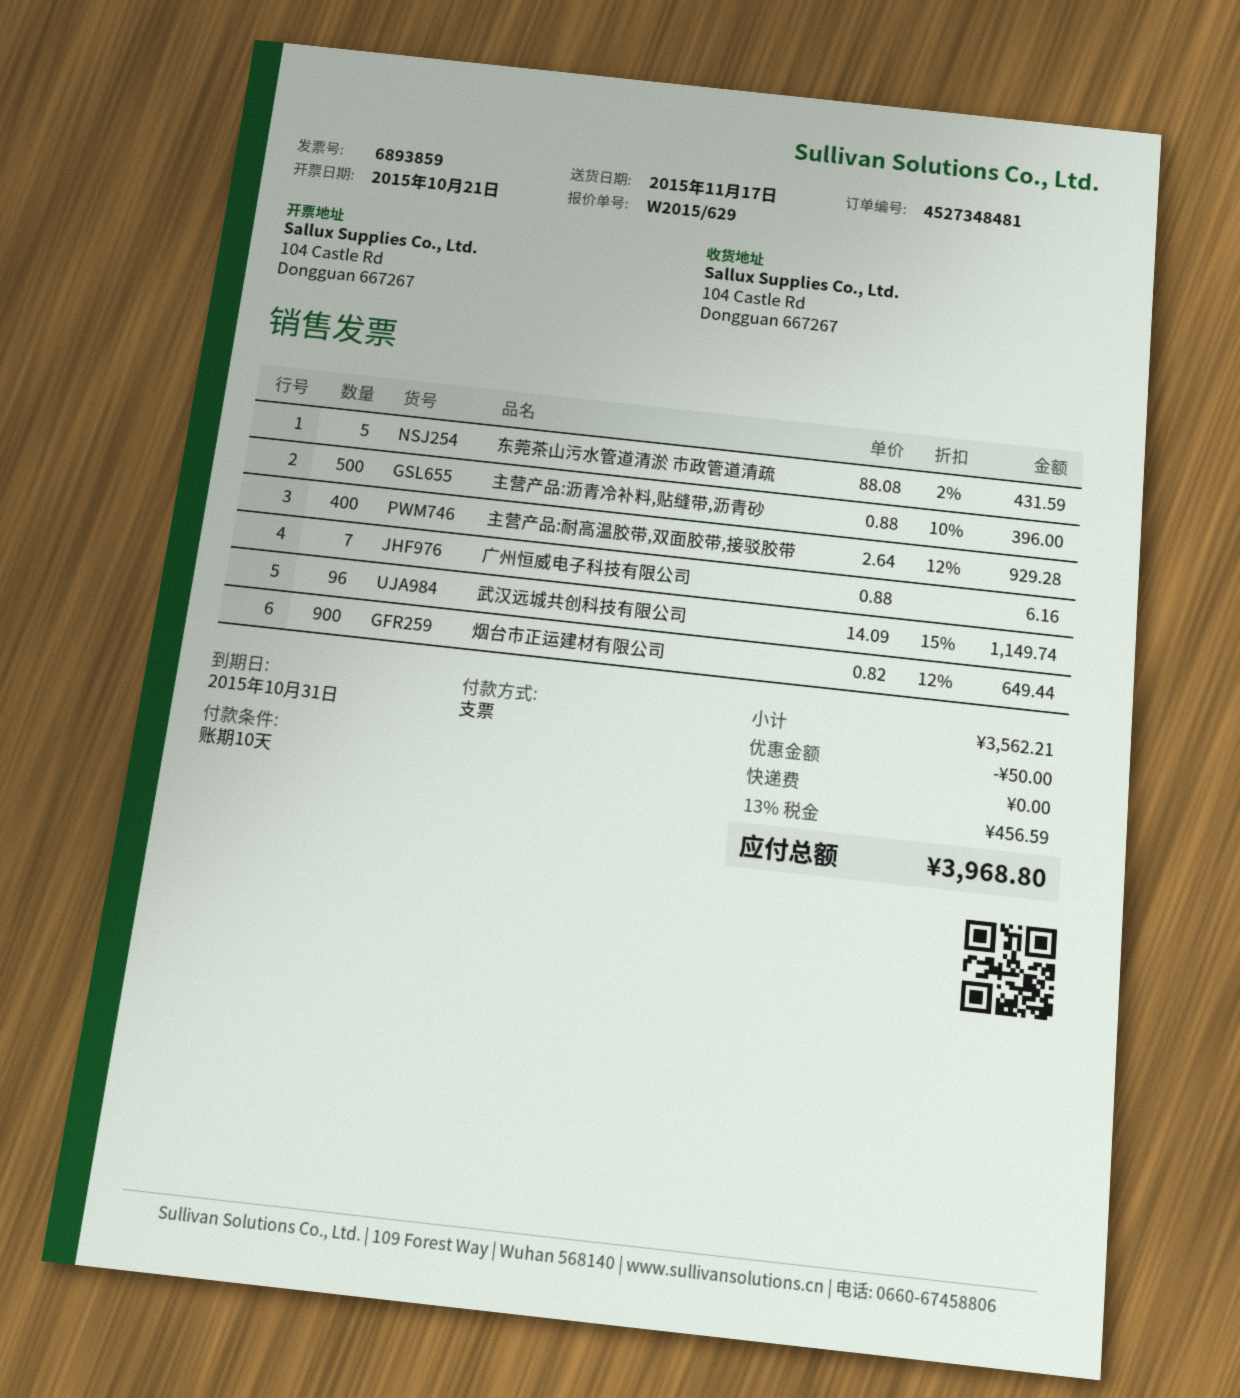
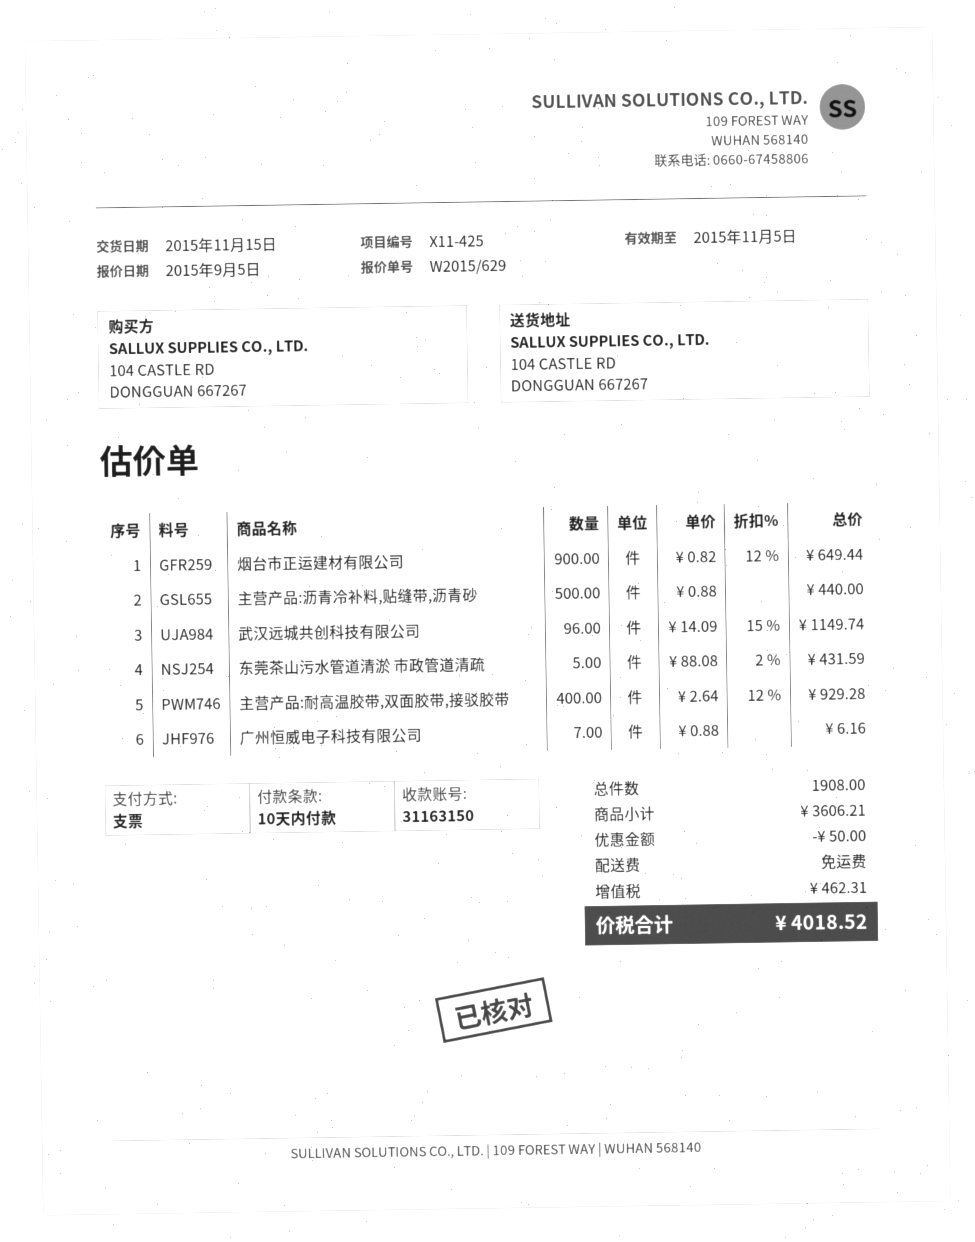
delivery date: 2015-11-17 -> 2015-11-15
主营产品:沥青冷补料,贴缝带,沥青砂: 500 x 0.88 - 10% = 396.00 -> 500 x 0.88 = 440.00
subtotal: 3562.21 -> 3606.21
tax: 456.59 -> 462.31
total: 3968.80 -> 4018.52

